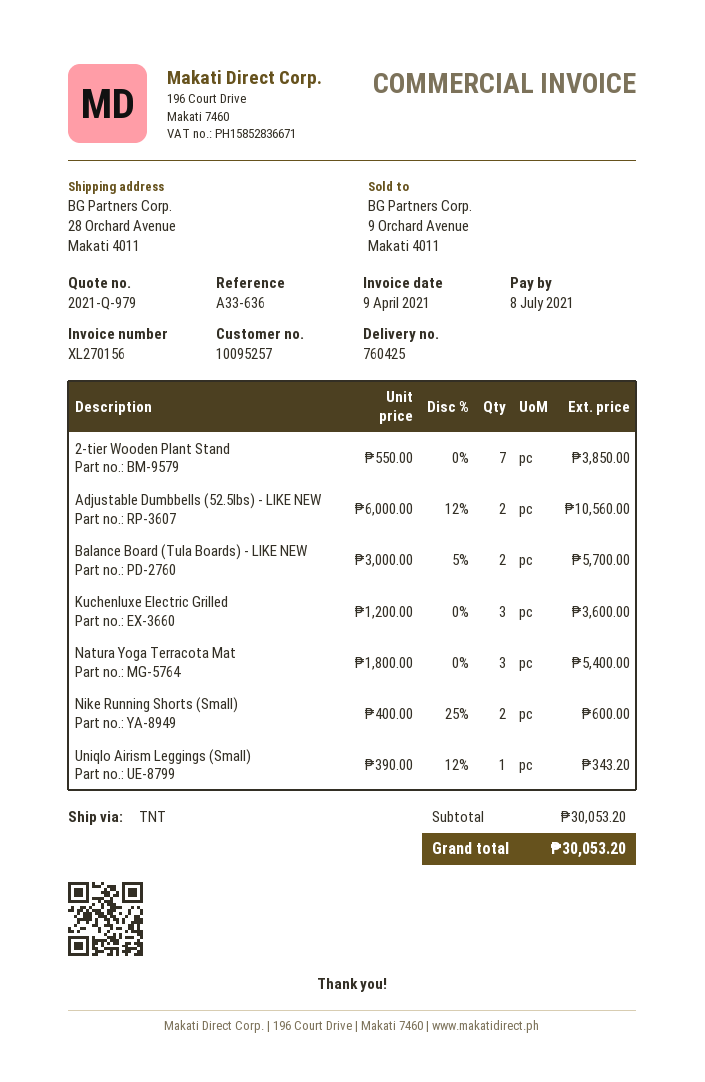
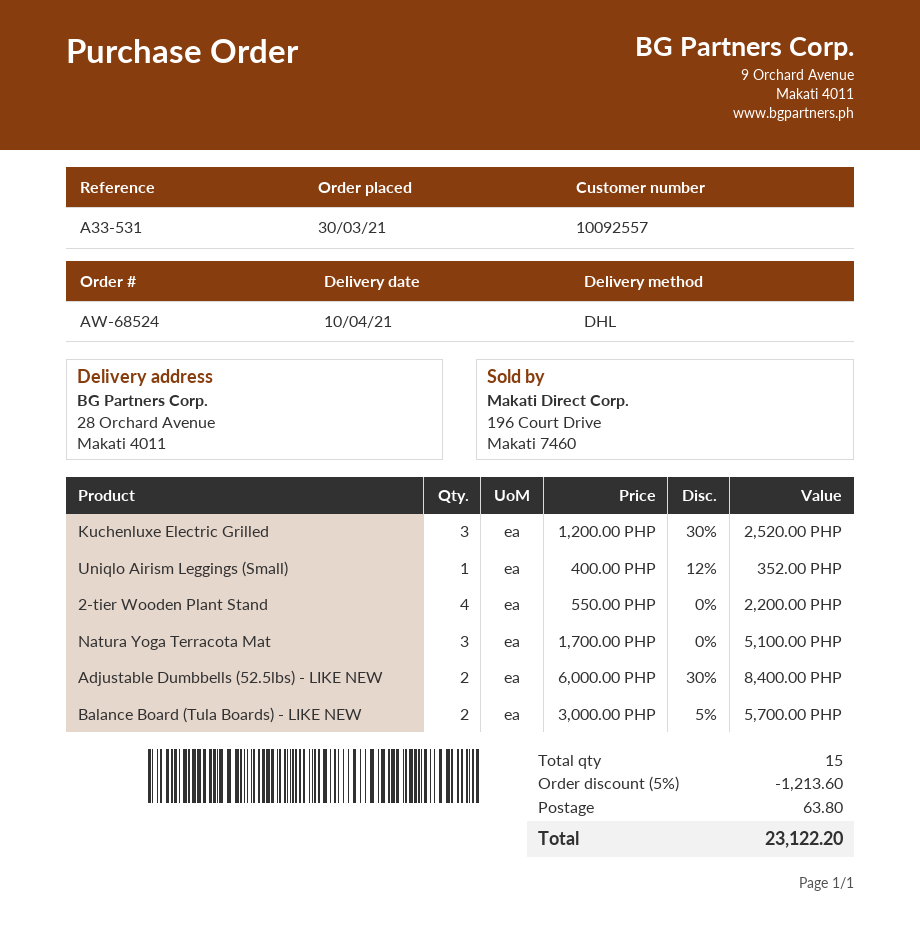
customer number: 10095257 -> 10092557
reference: A33-636 -> A33-531
shipping method: TNT -> DHL
2-tier Wooden Plant Stand: 7 x 550.00 = 3850.00 -> 4 x 550.00 = 2200.00
Adjustable Dumbbells (52.5lbs) - LIKE NEW: 2 x 6000.00 - 12% = 10560.00 -> 2 x 6000.00 - 30% = 8400.00
Kuchenluxe Electric Grilled: 3 x 1200.00 = 3600.00 -> 3 x 1200.00 - 30% = 2520.00
Natura Yoga Terracota Mat: 3 x 1800.00 = 5400.00 -> 3 x 1700.00 = 5100.00
Nike Running Shorts (Small): 2 x 400.00 - 25% = 600.00 -> none
Uniqlo Airism Leggings (Small): 1 x 390.00 - 12% = 343.20 -> 1 x 400.00 - 12% = 352.00
discount: none -> 5% = 1213.60
shipping: none -> 63.80
total: 30053.20 -> 23122.20

